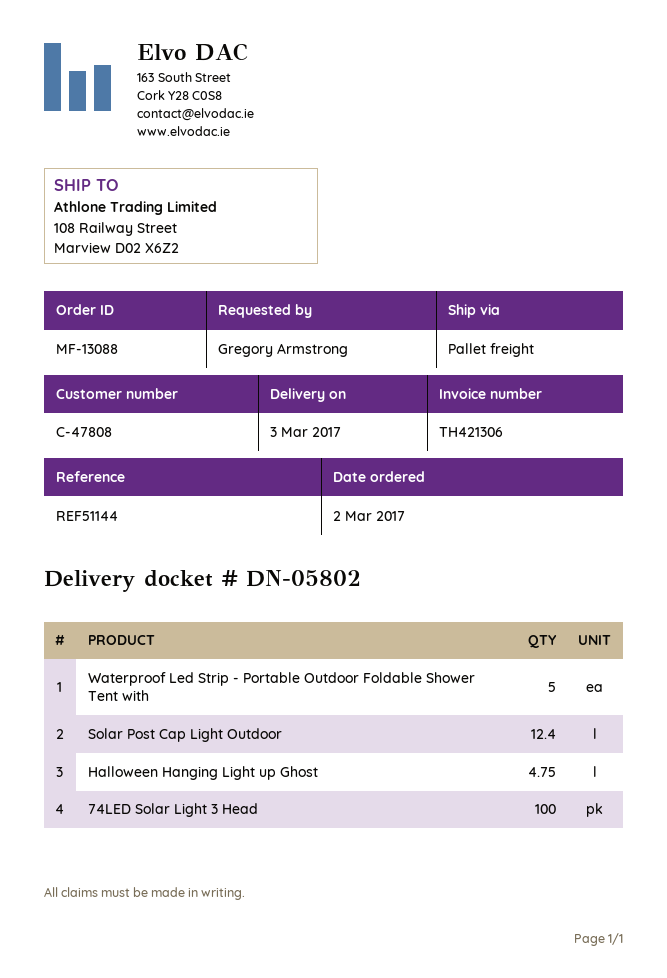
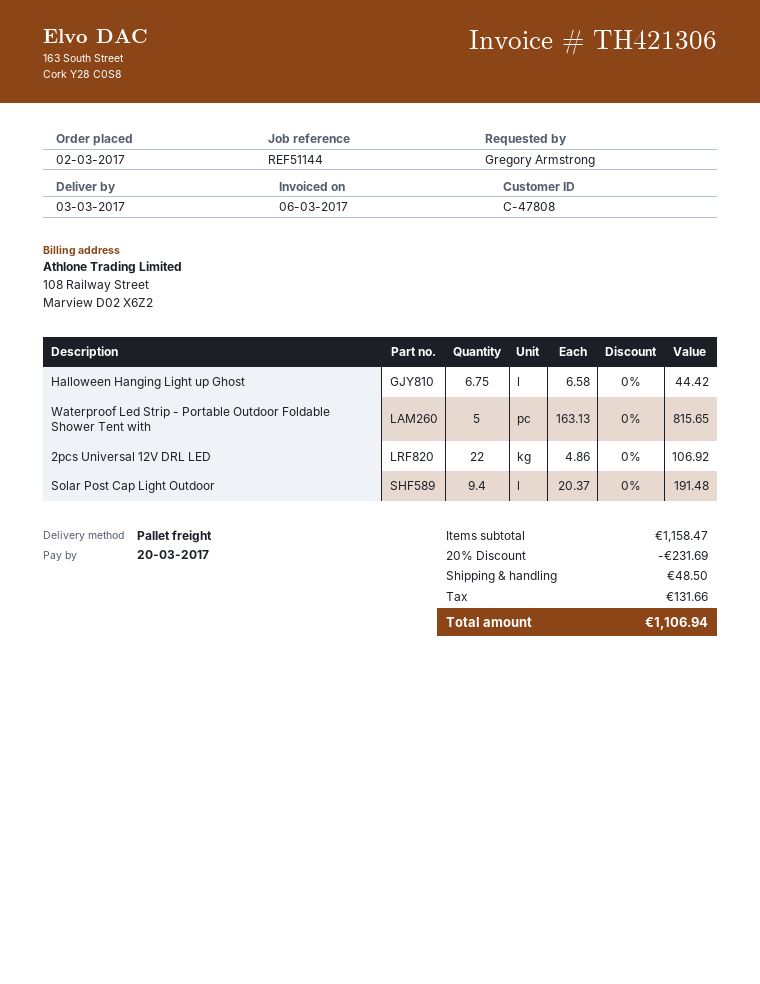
Solar Post Cap Light Outdoor: 12.4 -> 9.4
Halloween Hanging Light up Ghost: 4.75 -> 6.75
74LED Solar Light 3 Head: 100 -> none
2pcs Universal 12V DRL LED: none -> 22

